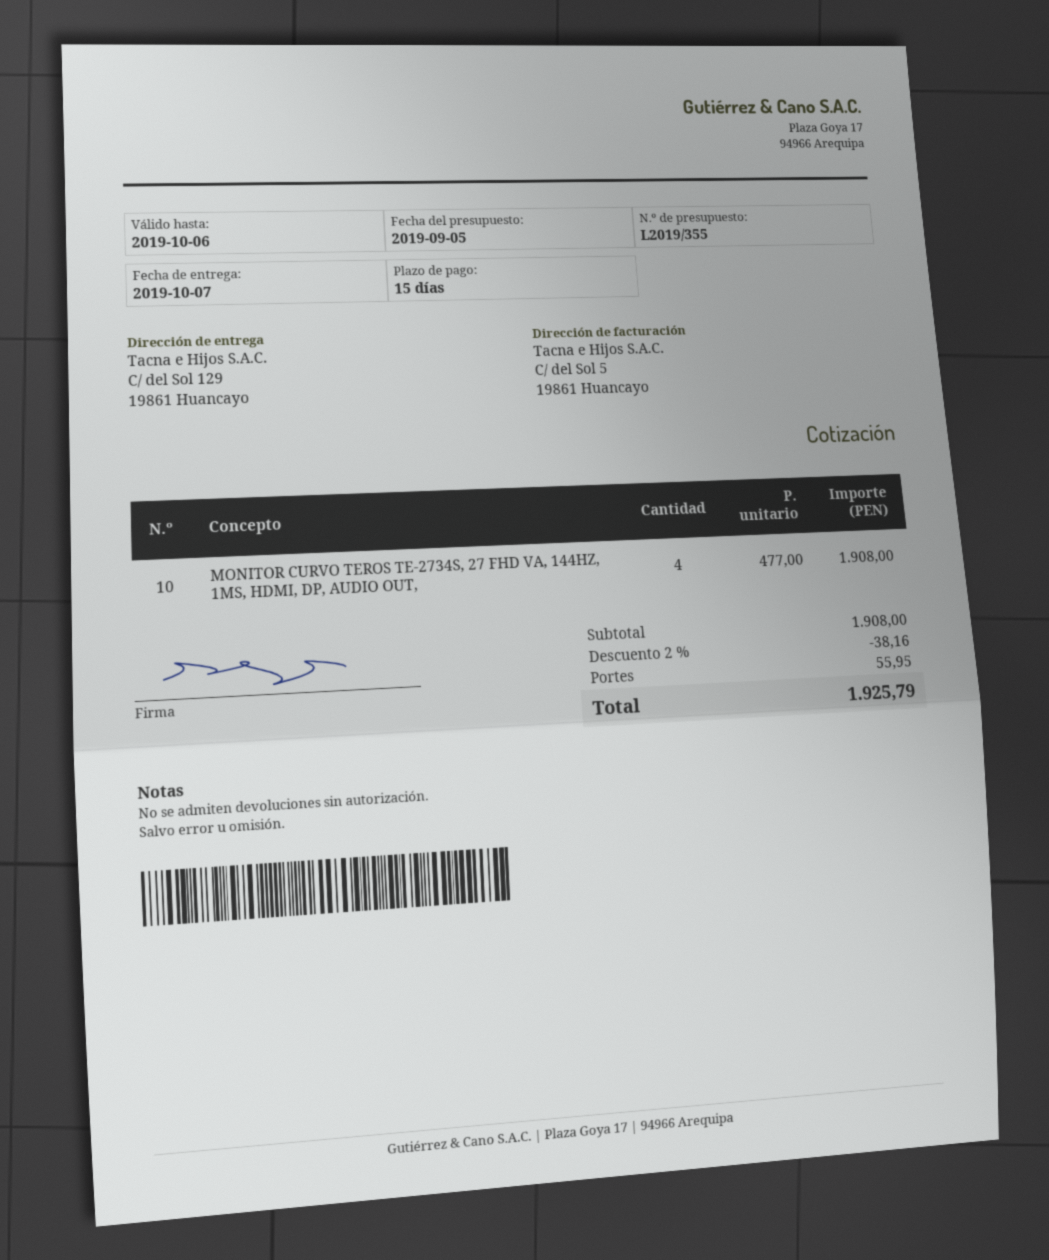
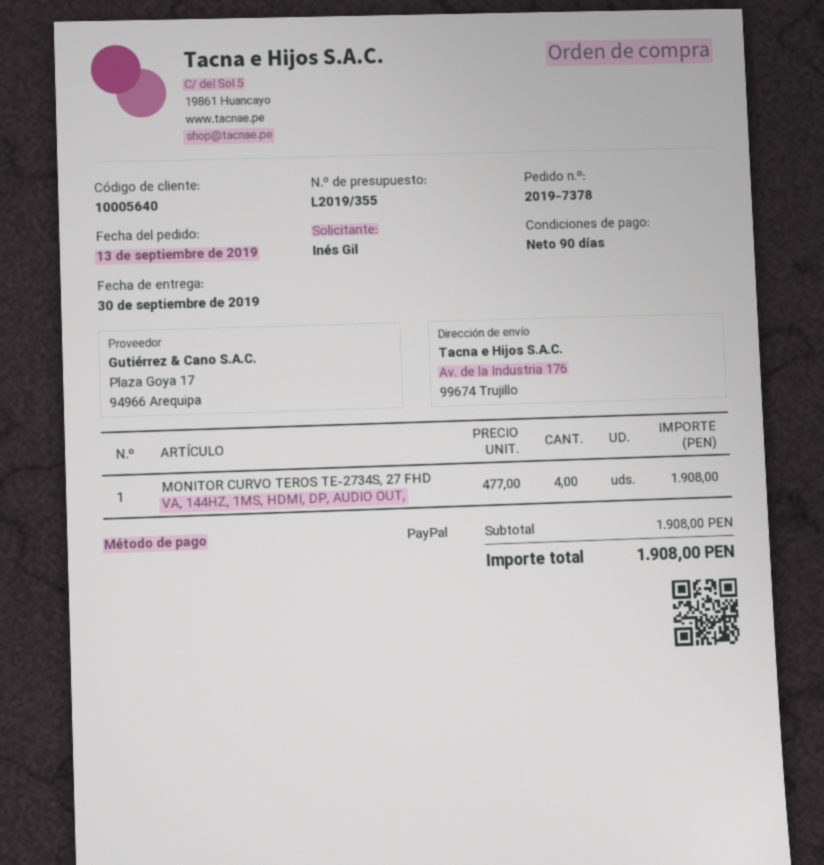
delivery date: 2019-10-07 -> 2019-09-30
payment terms: 15 days -> 90 days
ship to: C/ del Sol 129, 19861 Huancayo -> Av. de la Industria 176, 99674 Trujillo
discount: 2% = 38.16 -> none
shipping: 55.95 -> none
total: 1925.79 -> 1908.00

